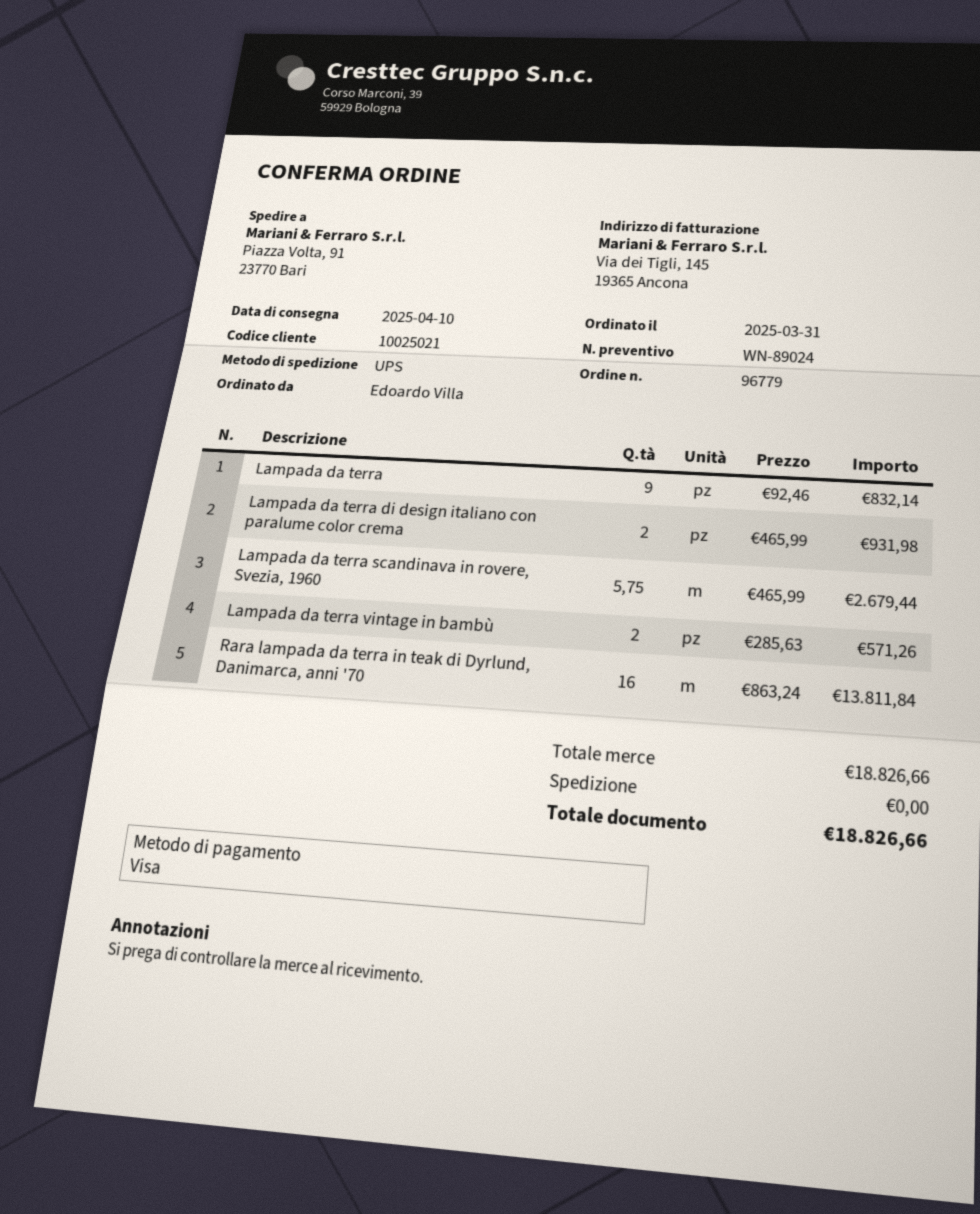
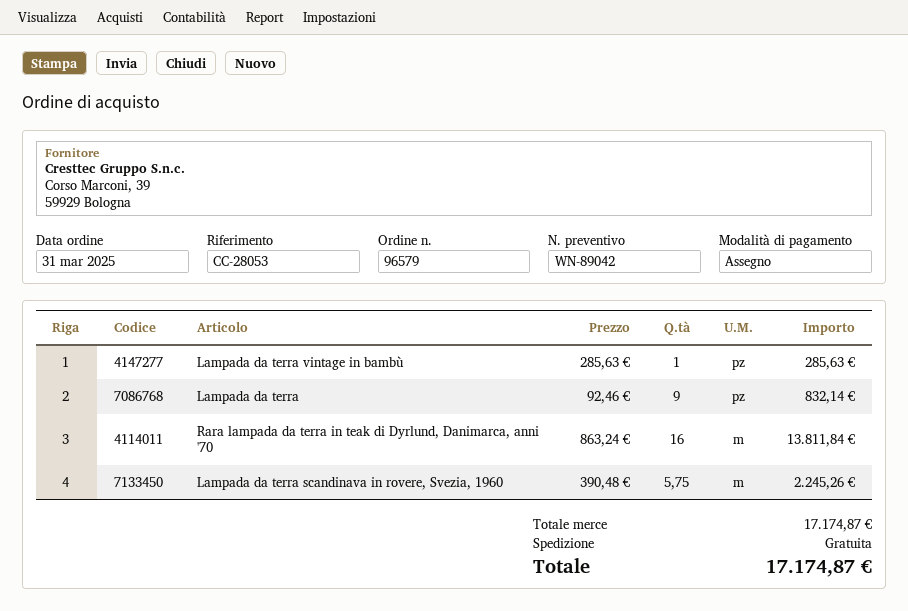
quote number: WN-89024 -> WN-89042
order number: 96779 -> 96579
payment method: Visa -> cheque
Lampada da terra di design italiano con paralume color crema: 2 x 465.99 = 931.98 -> none
Lampada da terra scandinava in rovere, Svezia, 1960: 5.75 x 465.99 = 2679.44 -> 5.75 x 390.48 = 2245.26
Lampada da terra vintage in bambù: 2 x 285.63 = 571.26 -> 1 x 285.63 = 285.63
subtotal: 18826.66 -> 17174.87
total: 18826.66 -> 17174.87

